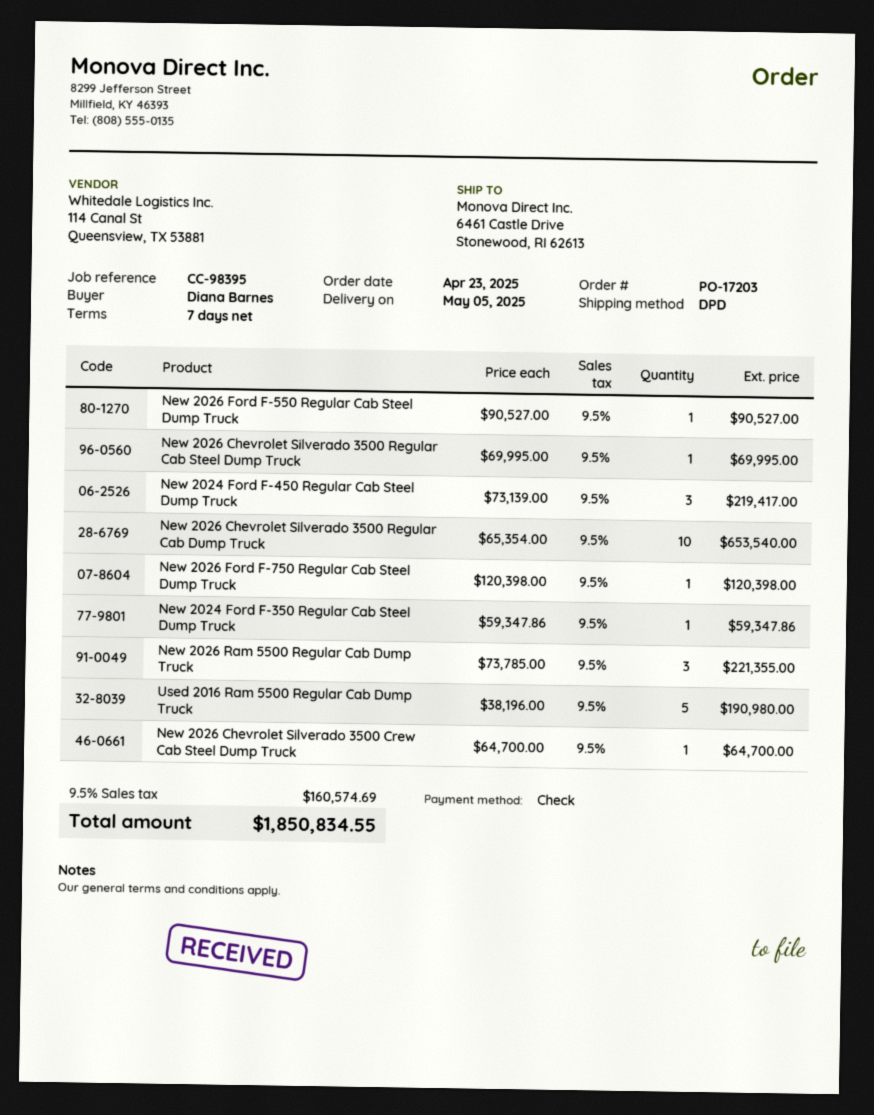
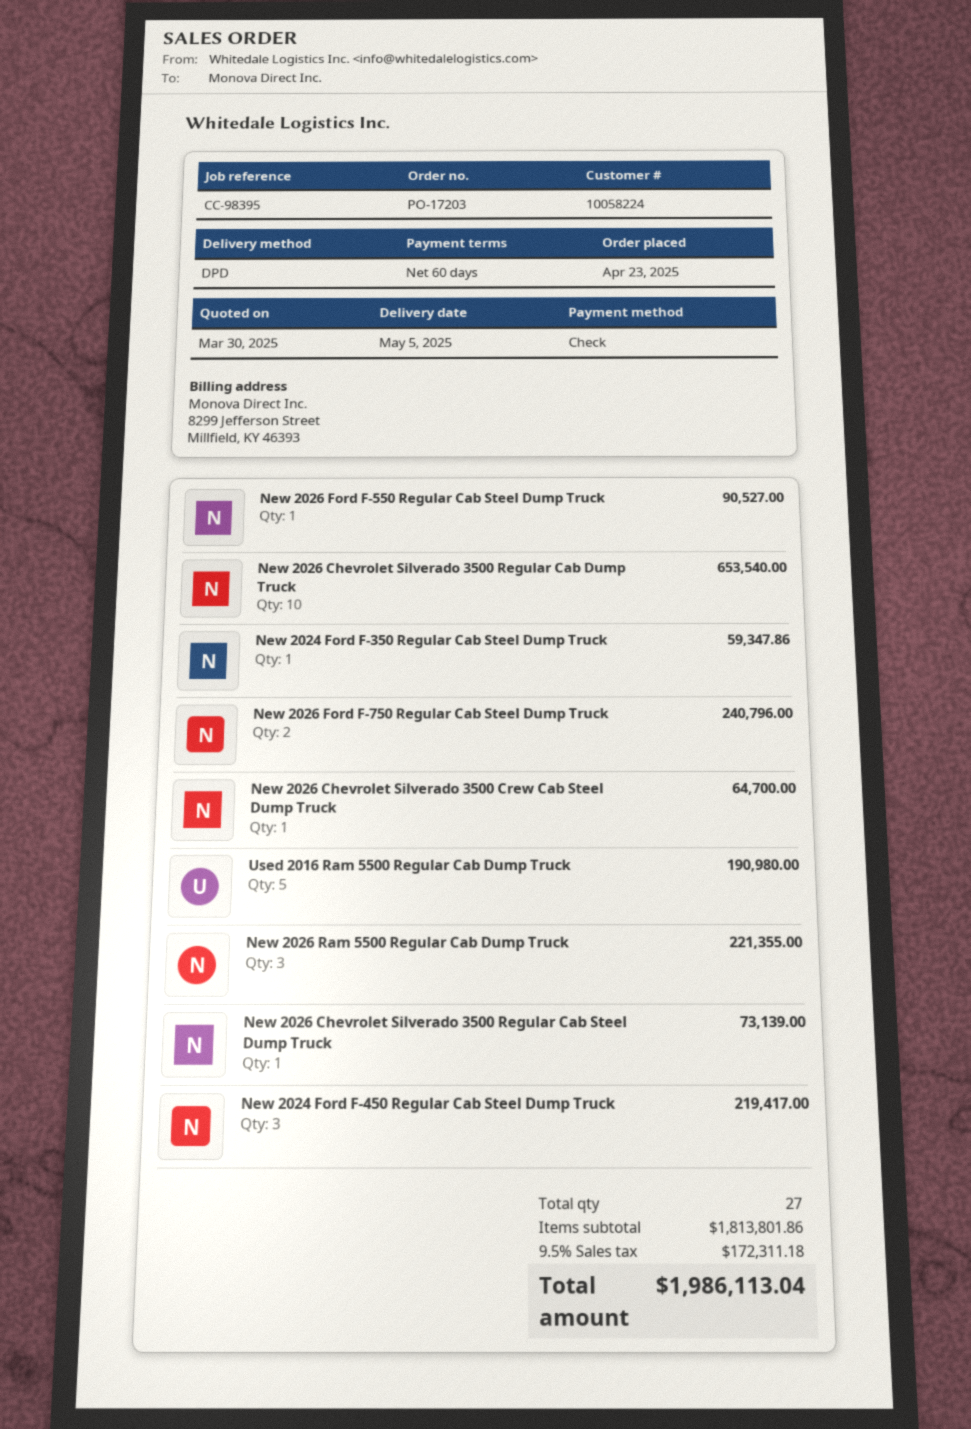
payment terms: 7 days -> 60 days
New 2026 Chevrolet Silverado 3500 Regular Cab Steel Dump Truck: 1 for 69995.00 -> 1 for 73139.00
New 2026 Ford F-750 Regular Cab Steel Dump Truck: 1 for 120398.00 -> 2 for 240796.00
tax: 9.5% = 160574.69 -> 9.5% = 172311.18
total: 1850834.55 -> 1986113.04

